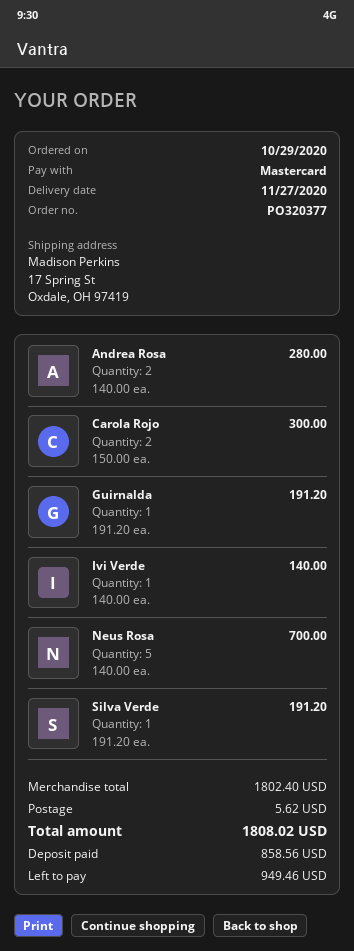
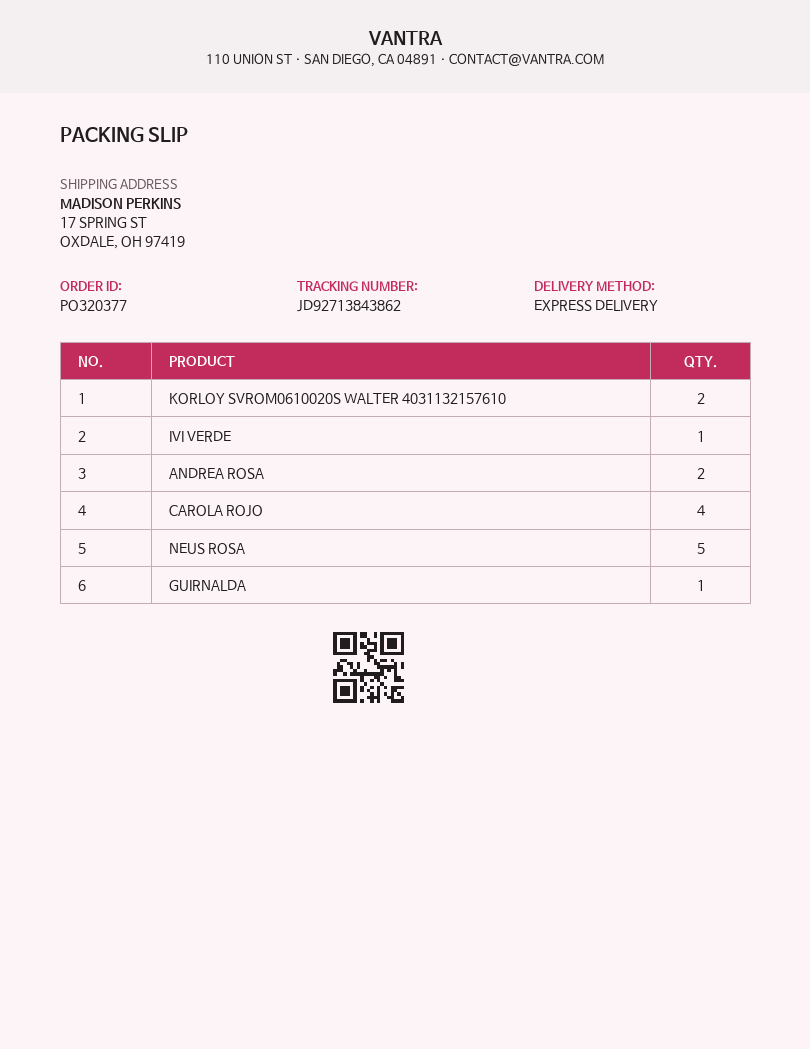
Carola Rojo: 2 -> 4
Silva Verde: 1 -> none
KORLOY SVROM0610020S WALTER 4031132157610: none -> 2

